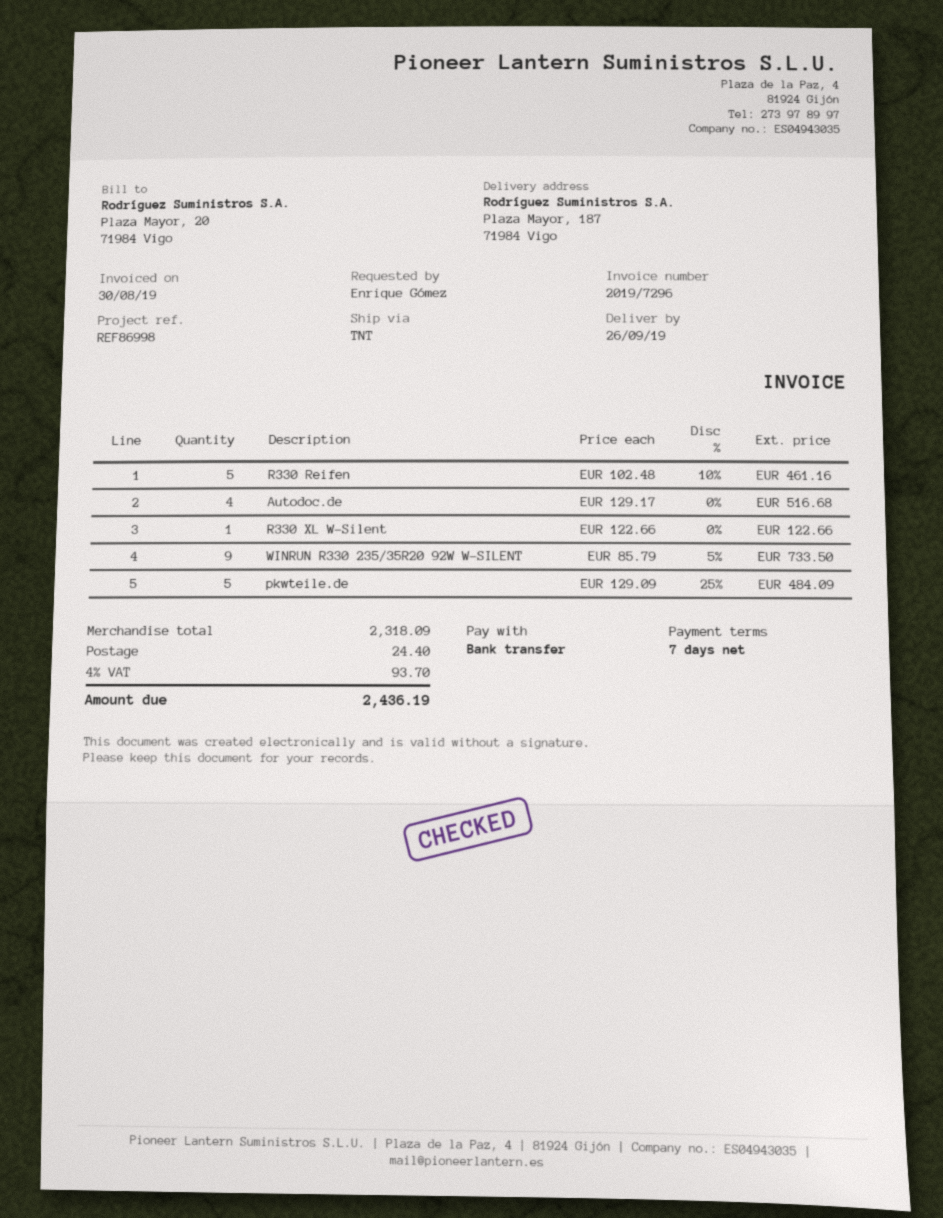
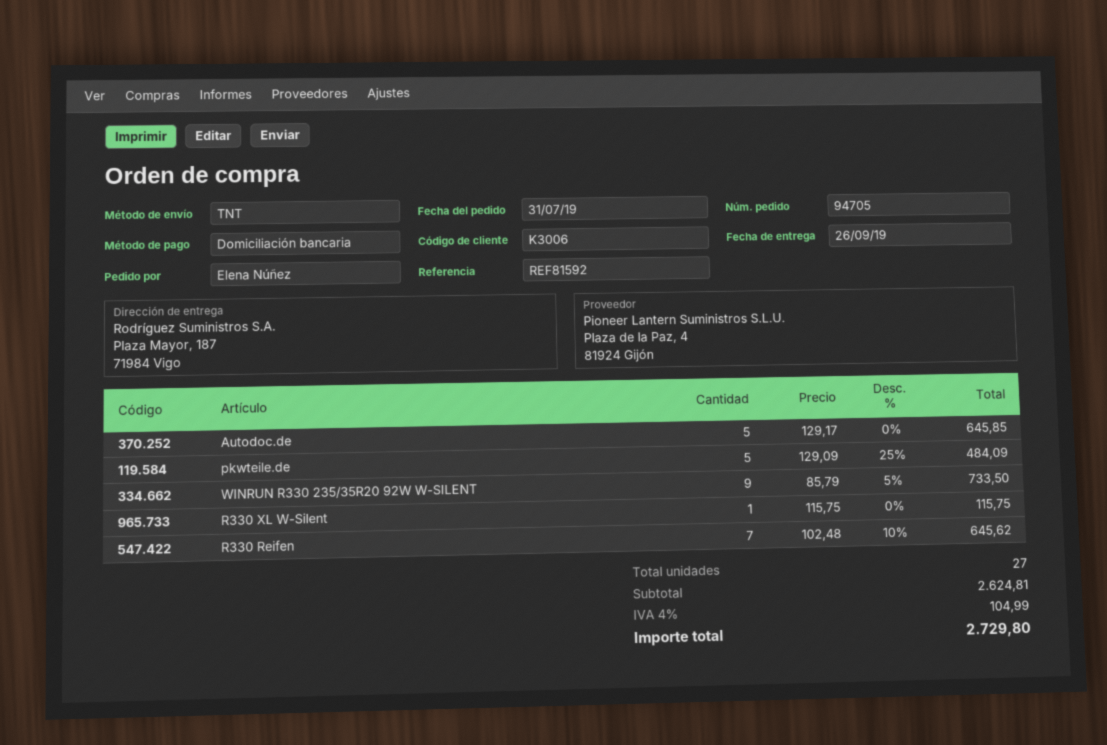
reference: REF86998 -> REF81592
ordered by: Enrique Gómez -> Elena Núñez
payment method: bank transfer -> direct debit
R330 Reifen: 5 x 102.48 - 10% = 461.16 -> 7 x 102.48 - 10% = 645.62
Autodoc.de: 4 x 129.17 = 516.68 -> 5 x 129.17 = 645.85
R330 XL W-Silent: 1 x 122.66 = 122.66 -> 1 x 115.75 = 115.75
subtotal: 2318.09 -> 2624.81
shipping: 24.40 -> none
tax: 4% = 93.70 -> 4% = 104.99
total: 2436.19 -> 2729.80

